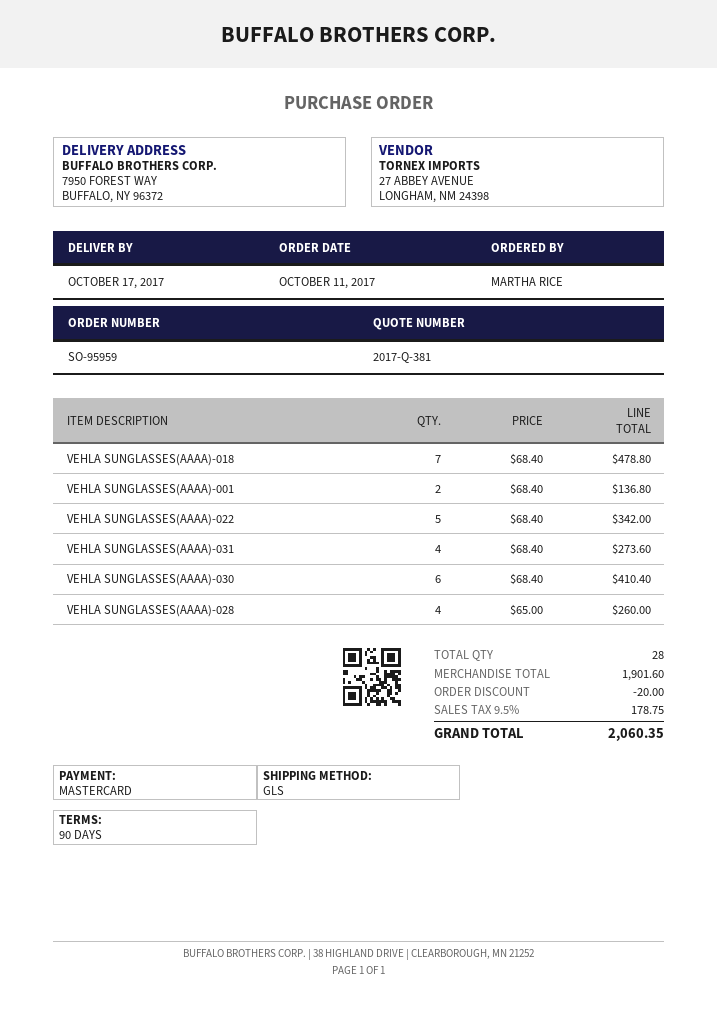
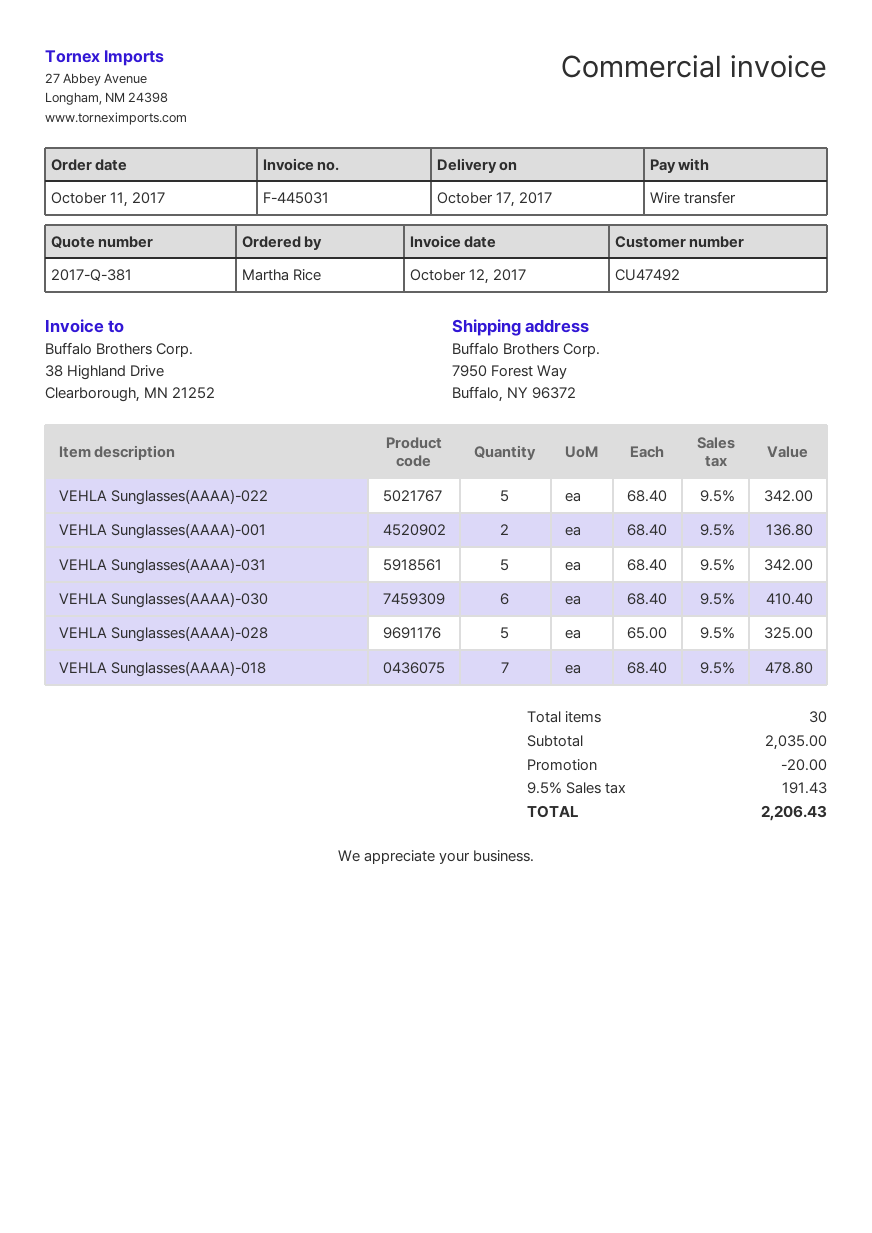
payment method: Mastercard -> bank transfer
VEHLA SUNGLASSES(AAAA)-031: 4 x 68.40 = 273.60 -> 5 x 68.40 = 342.00
VEHLA SUNGLASSES(AAAA)-028: 4 x 65.00 = 260.00 -> 5 x 65.00 = 325.00
total quantity: 28 -> 30
subtotal: 1901.60 -> 2035.00
tax: 9.5% = 178.75 -> 9.5% = 191.43
total: 2060.35 -> 2206.43

